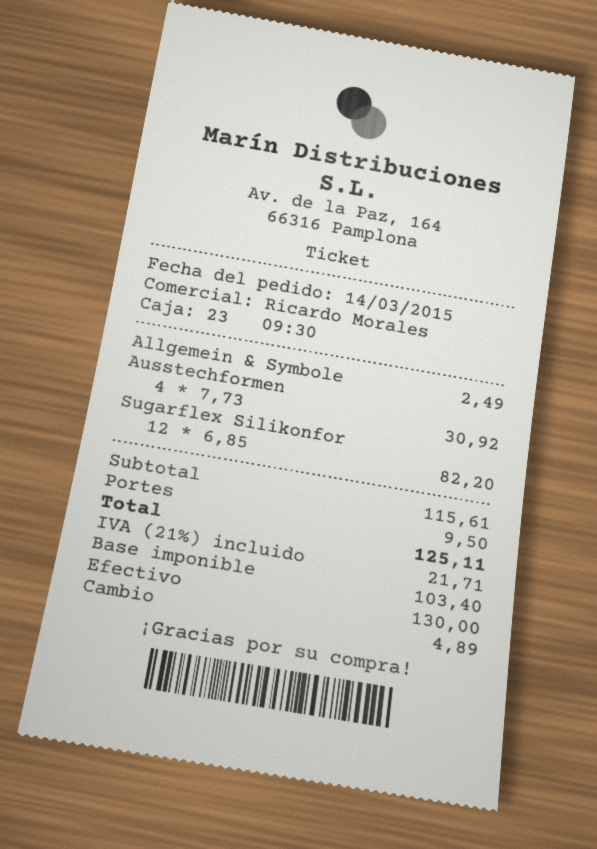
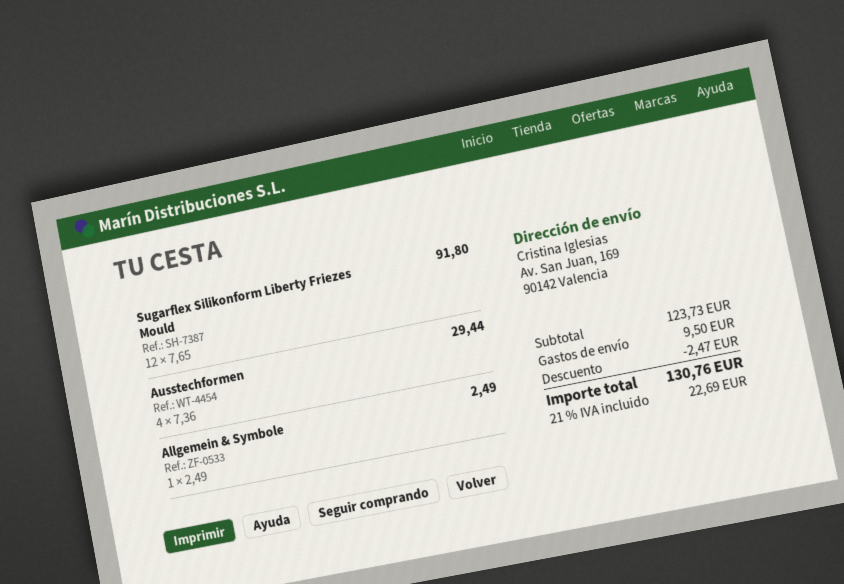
Ausstechformen: 4 x 7.73 = 30.92 -> 4 x 7.36 = 29.44
Sugarflex Silikonfor: 12 x 6.85 = 82.20 -> 12 x 7.65 = 91.80
subtotal: 115.61 -> 123.73
discount: none -> 2.47
tax: 21% = 21.71 -> 21% = 22.69
total: 125.11 -> 130.76

